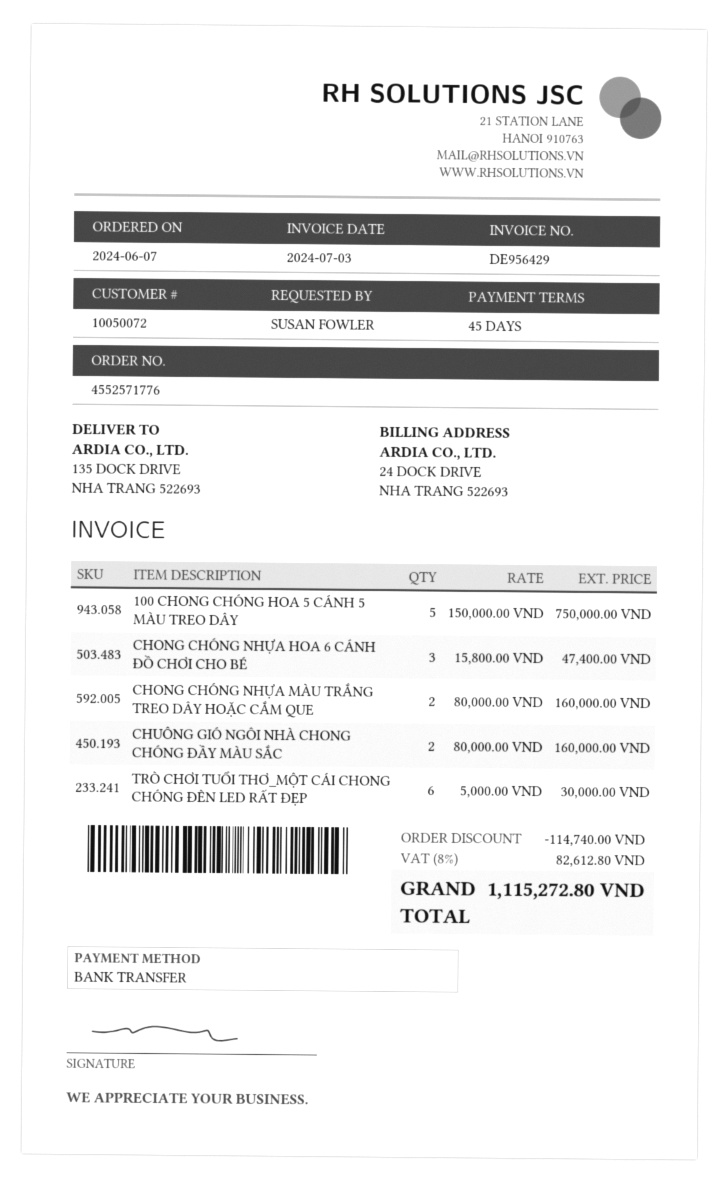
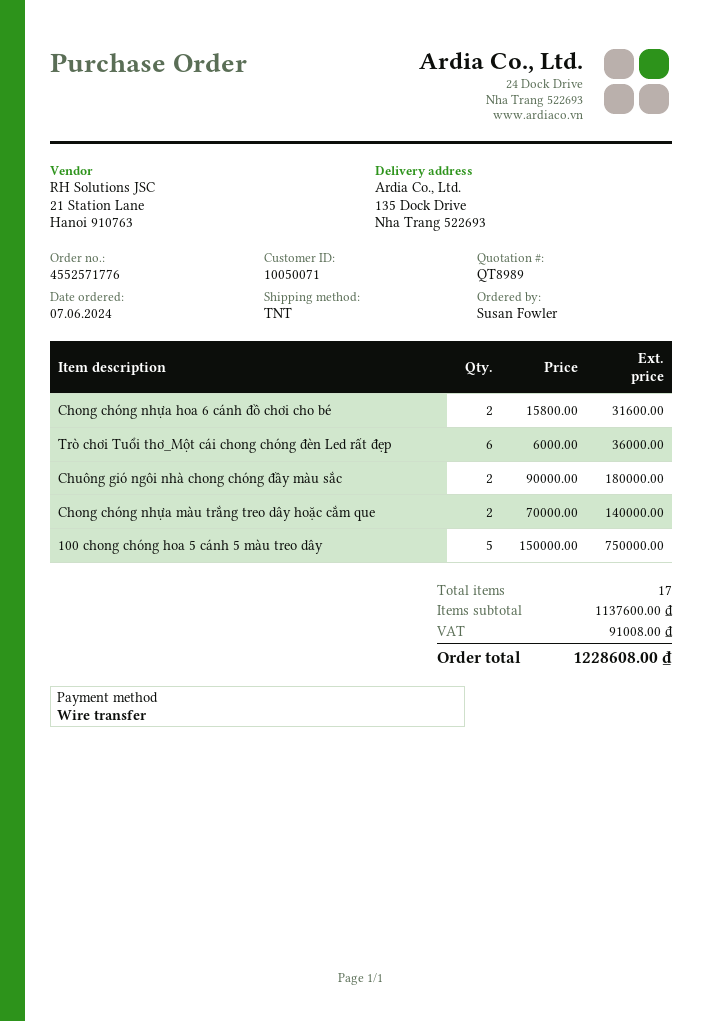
customer number: 10050072 -> 10050071
CHONG CHÓNG NHỰA HOA 6 CÁNH ĐỒ CHƠI CHO BÉ: 3 x 15800.00 = 47400.00 -> 2 x 15800.00 = 31600.00
CHONG CHÓNG NHỰA MÀU TRẮNG TREO DÂY HOẶC CẮM QUE: 2 x 80000.00 = 160000.00 -> 2 x 70000.00 = 140000.00
CHUÔNG GIÓ NGÔI NHÀ CHONG CHÓNG ĐẦY MÀU SẮC: 2 x 80000.00 = 160000.00 -> 2 x 90000.00 = 180000.00
TRÒ CHƠI TUỔI THƠ_MỘT CÁI CHONG CHÓNG ĐÈN LED RẤT ĐẸP: 6 x 5000.00 = 30000.00 -> 6 x 6000.00 = 36000.00
discount: 114740.00 -> none
tax: 82612.80 -> 91008.00
total: 1115272.80 -> 1228608.00

